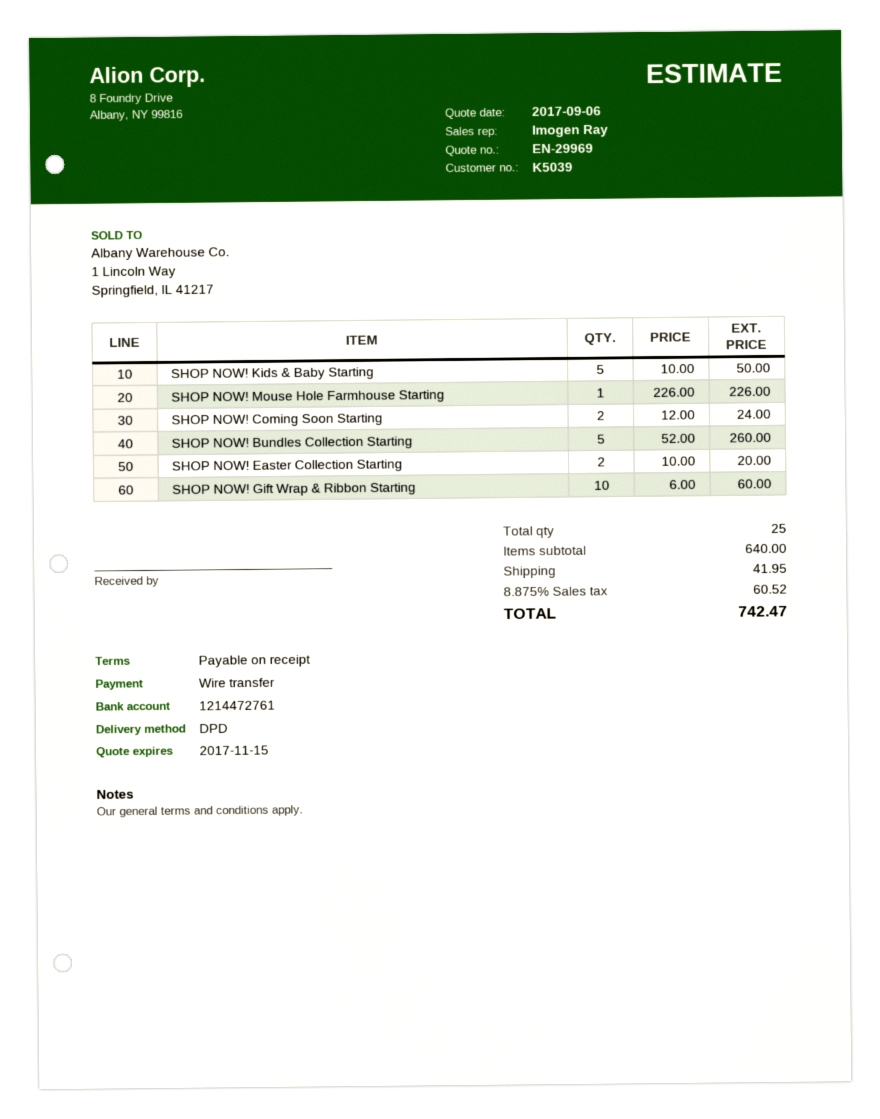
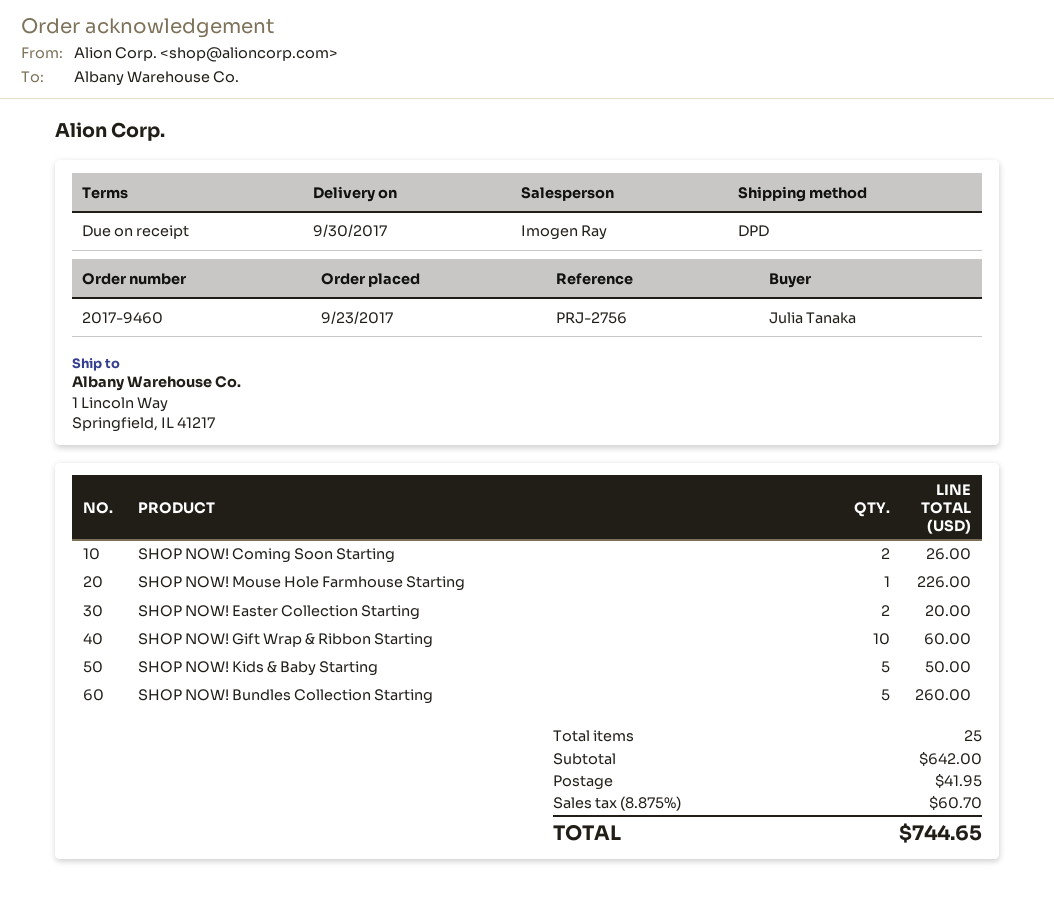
SHOP NOW! Coming Soon Starting: 2 for 24.00 -> 2 for 26.00
subtotal: 640.00 -> 642.00
tax: 8.875% = 60.52 -> 8.875% = 60.70
total: 742.47 -> 744.65

